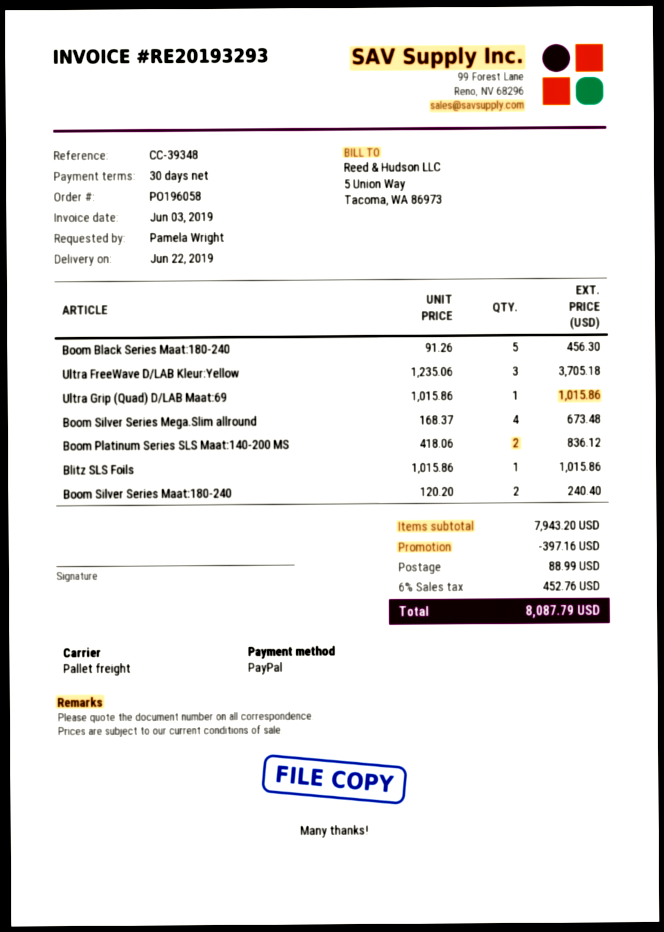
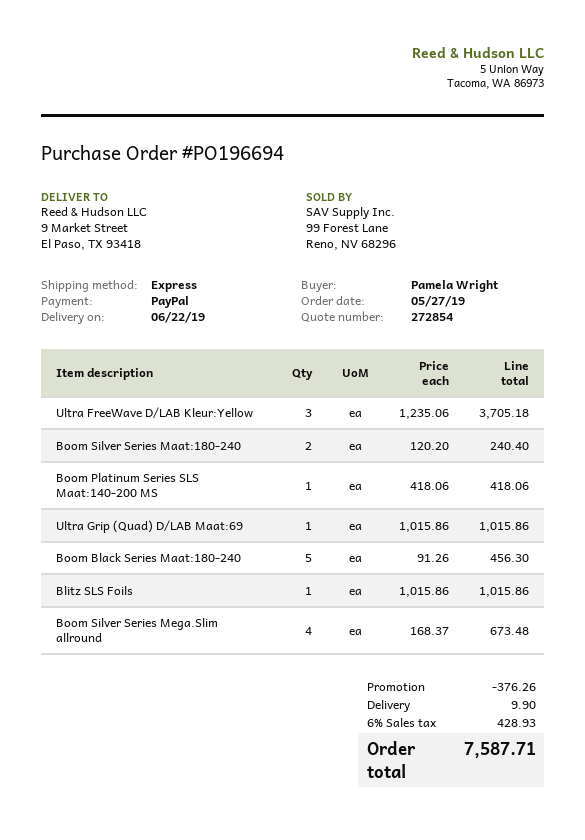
order number: PO196058 -> PO196694
shipping method: pallet freight -> express
Boom Platinum Series SLS Maat:140-200 MS: 2 x 418.06 = 836.12 -> 1 x 418.06 = 418.06
discount: 397.16 -> 376.26
shipping: 88.99 -> 9.90
tax: 6% = 452.76 -> 6% = 428.93
total: 8087.79 -> 7587.71

